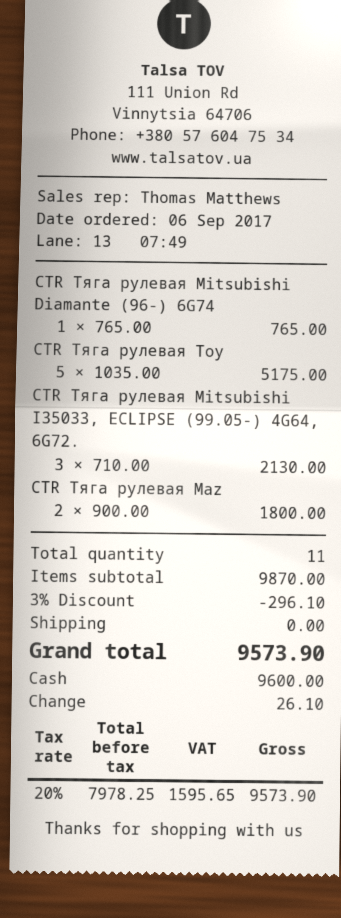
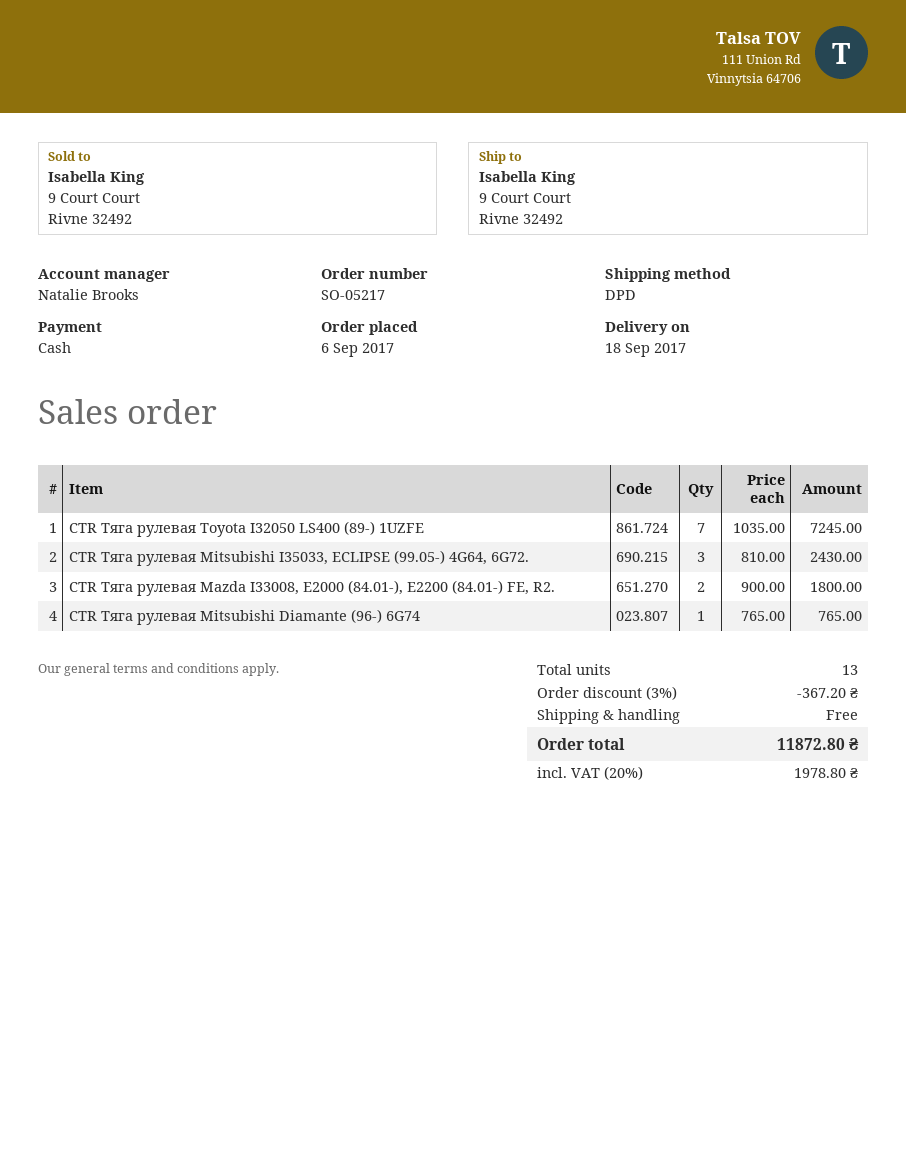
sales rep: Thomas Matthews -> Natalie Brooks
CTR Тяга рулевая Toy: 5 x 1035.00 = 5175.00 -> 7 x 1035.00 = 7245.00
CTR Тяга рулевая Mitsubishi I35033, ECLIPSE (99.05-) 4G64, 6G72.: 3 x 710.00 = 2130.00 -> 3 x 810.00 = 2430.00
total quantity: 11 -> 13
discount: 3% = 296.10 -> 3% = 367.20
tax: 20% = 1595.65 -> 20% = 1978.80
total: 9573.90 -> 11872.80

